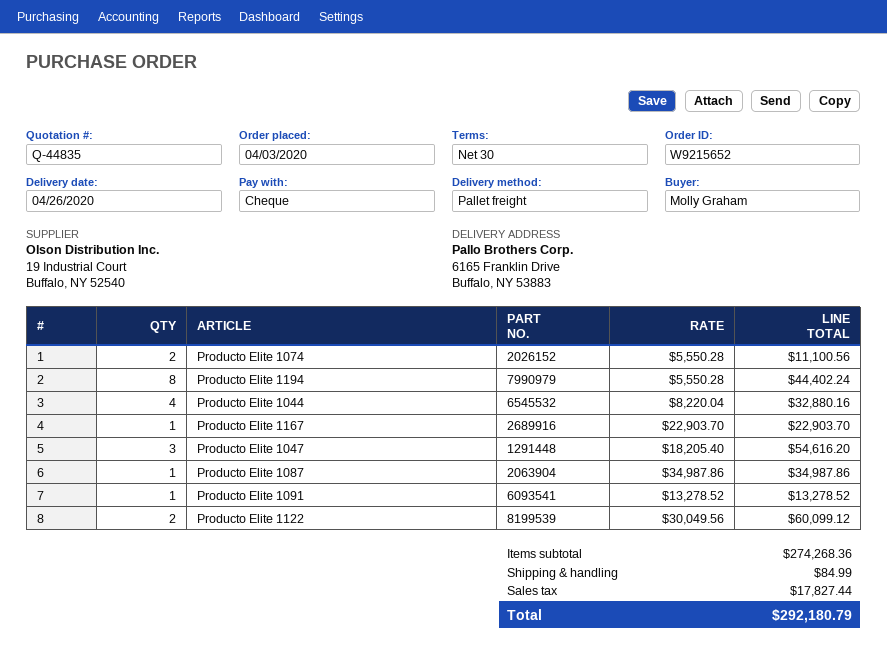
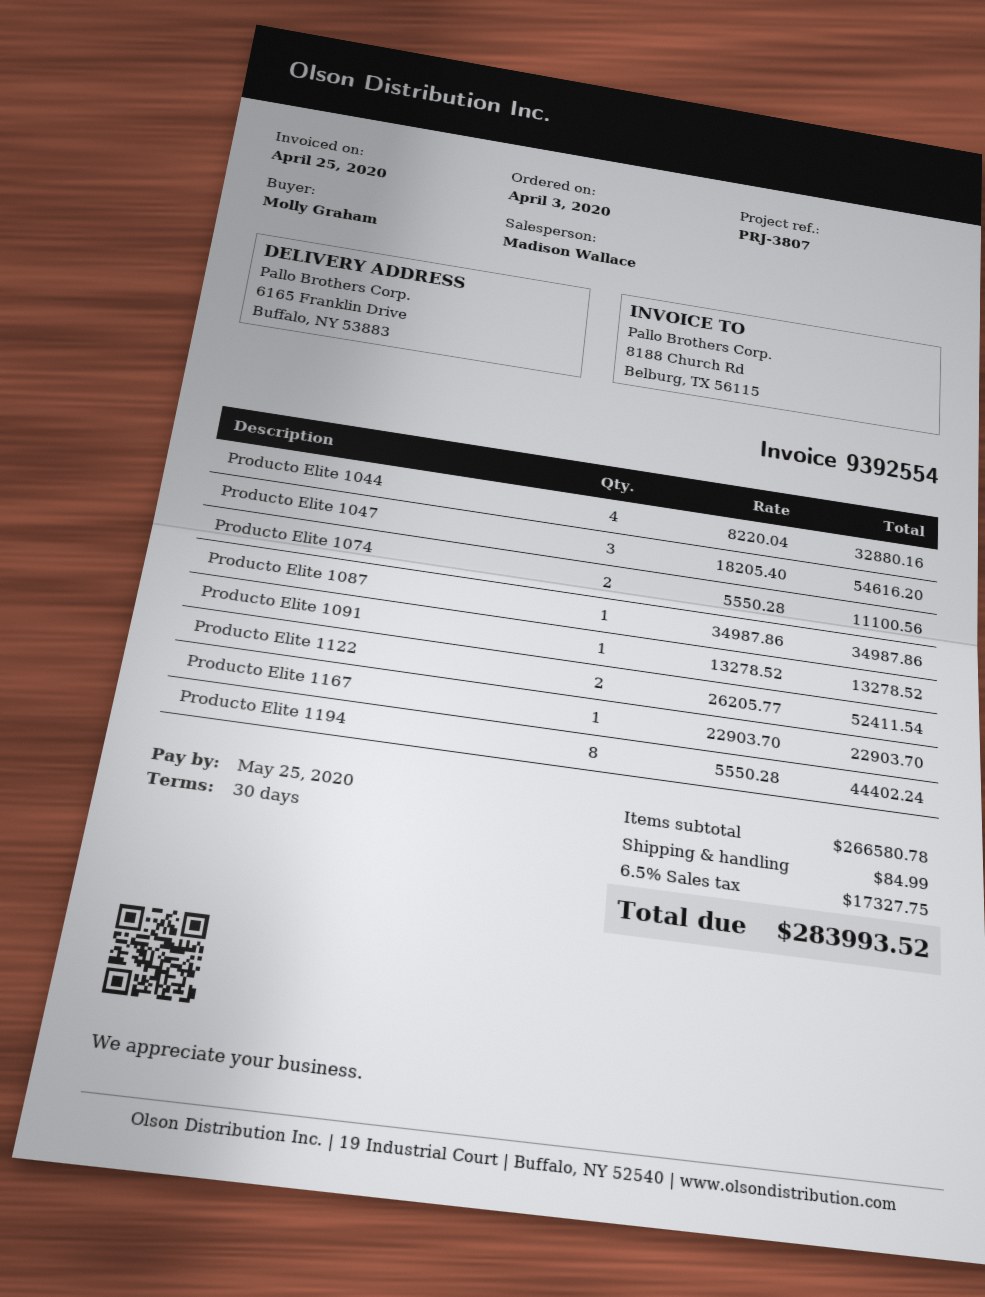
Producto Elite 1122: 2 x 30049.56 = 60099.12 -> 2 x 26205.77 = 52411.54
subtotal: 274268.36 -> 266580.78
tax: 17827.44 -> 17327.75
total: 292180.79 -> 283993.52

